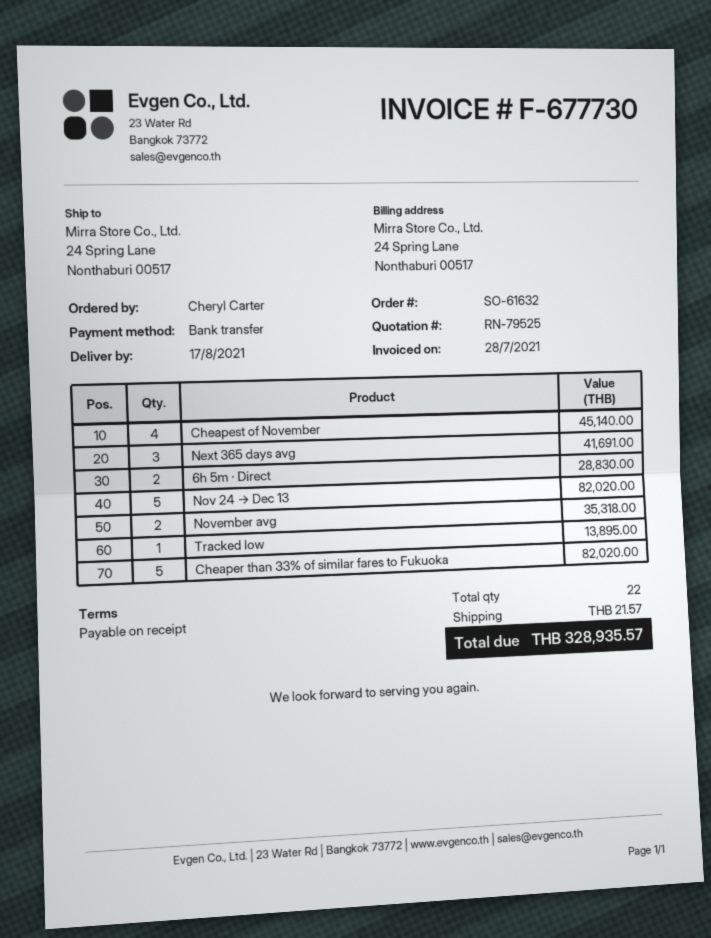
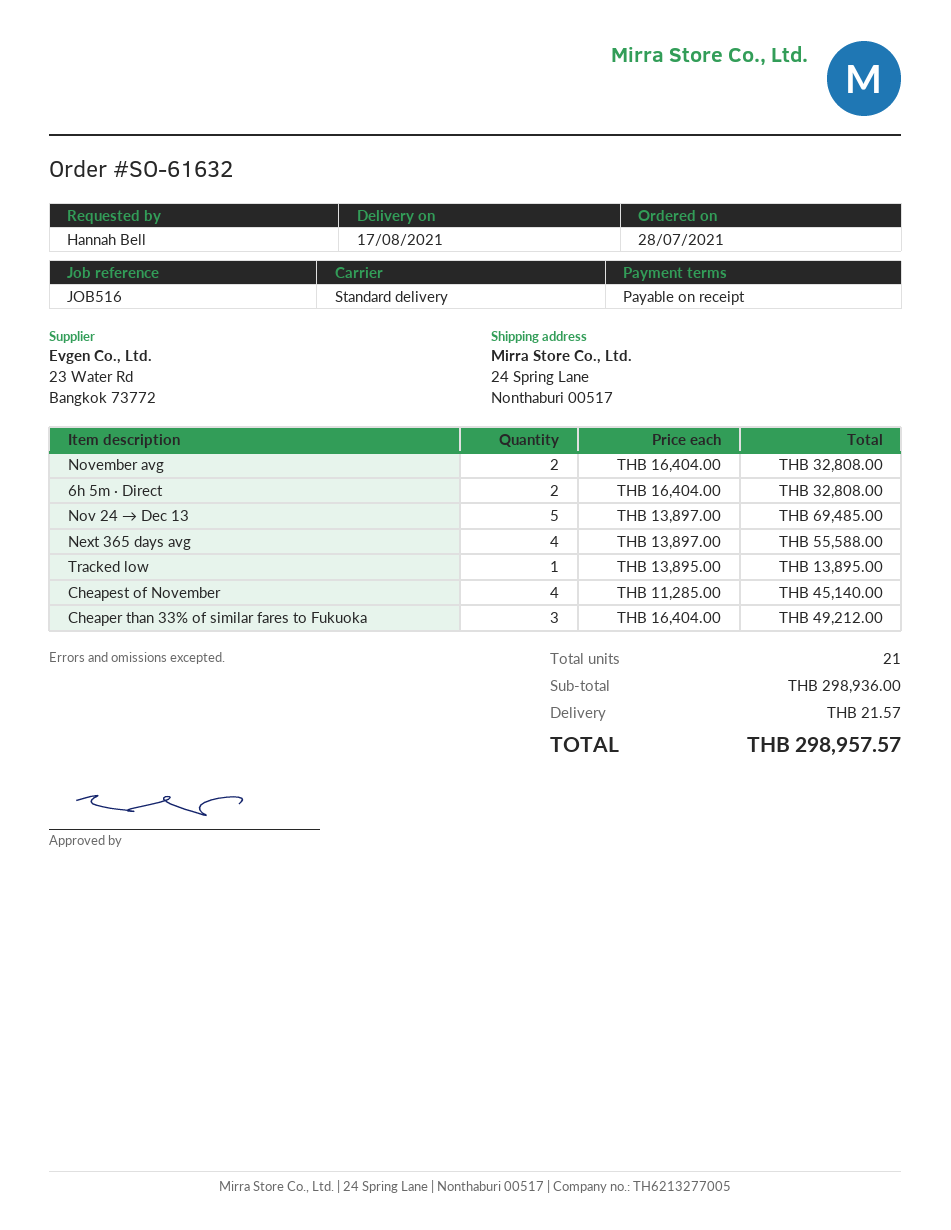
ordered by: Cheryl Carter -> Hannah Bell
Next 365 days avg: 3 for 41691.00 -> 4 for 55588.00
6h 5m · Direct: 2 for 28830.00 -> 2 for 32808.00
Nov 24 → Dec 13: 5 for 82020.00 -> 5 for 69485.00
November avg: 2 for 35318.00 -> 2 for 32808.00
Cheaper than 33% of similar fares to Fukuoka: 5 for 82020.00 -> 3 for 49212.00
total quantity: 22 -> 21
total: 328935.57 -> 298957.57

